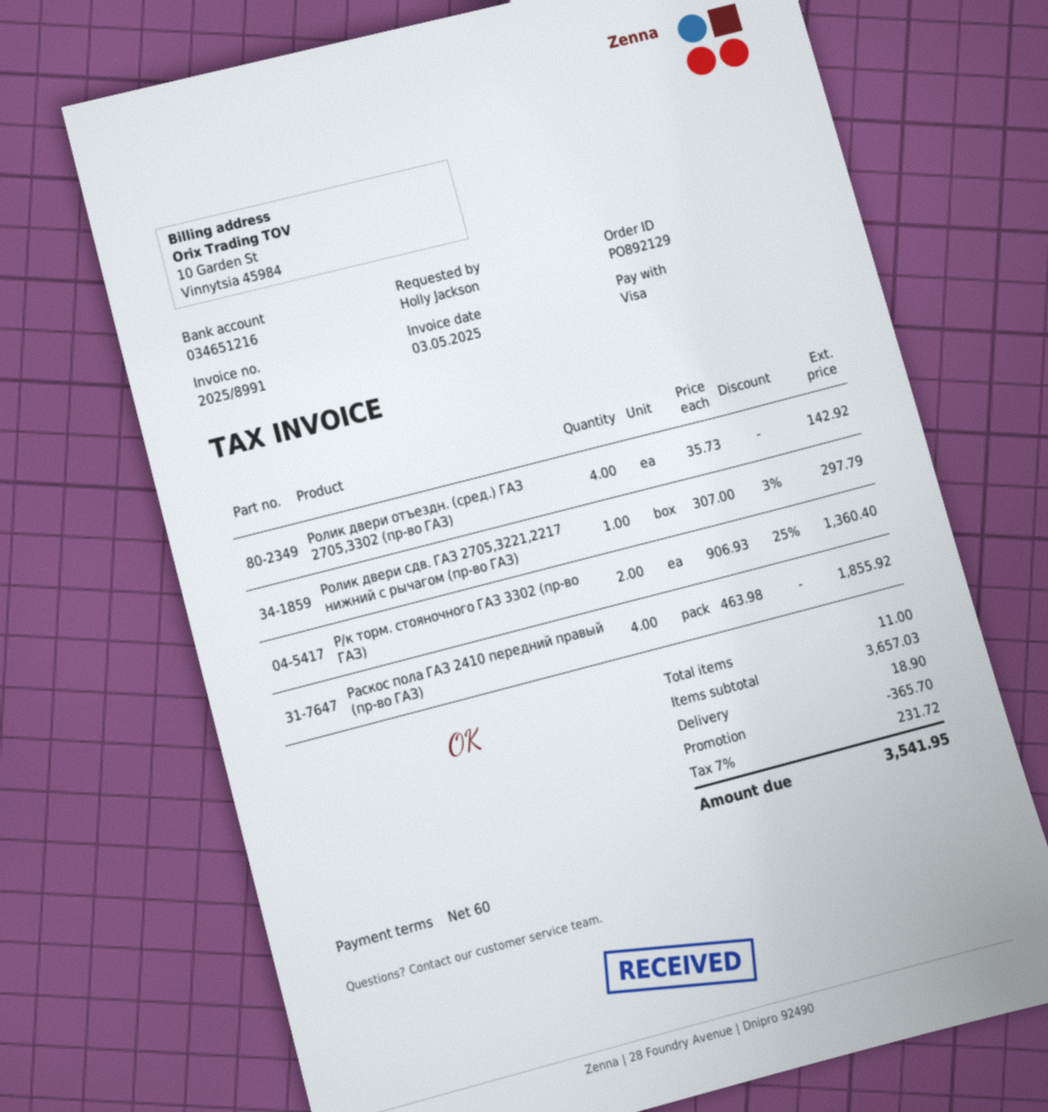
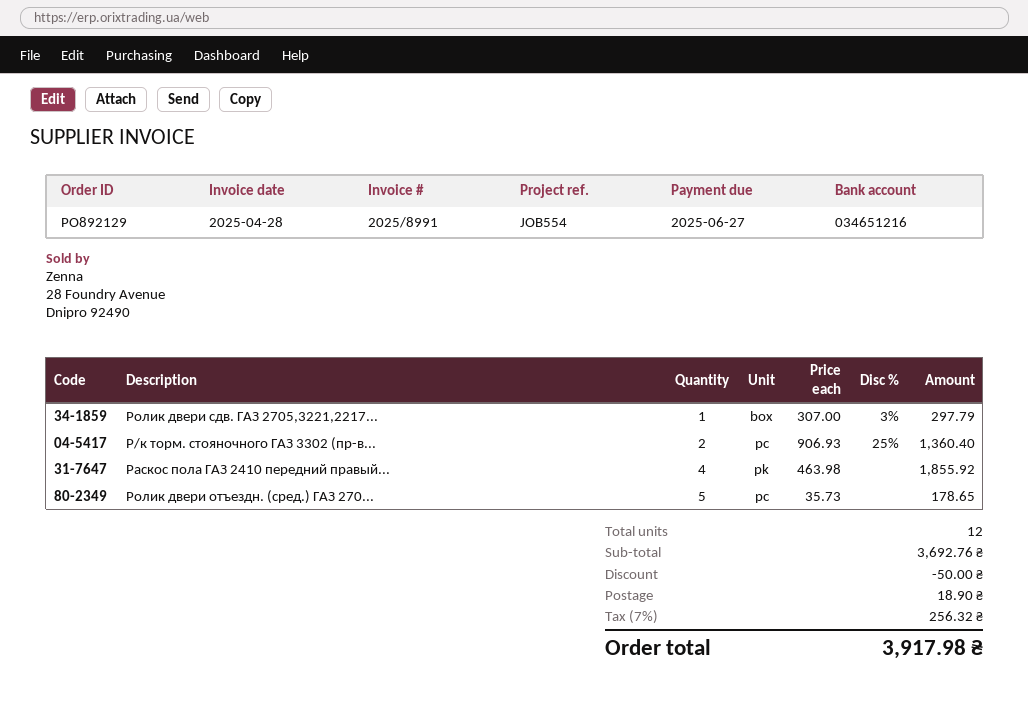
invoice date: 2025-05-03 -> 2025-04-28
Ролик двери отъездн. (сред.) ГАЗ 2705,3302 (пр-во ГАЗ): 4 x 35.73 = 142.92 -> 5 x 35.73 = 178.65
total quantity: 11 -> 12
subtotal: 3657.03 -> 3692.76
discount: 365.70 -> 50.00
tax: 7% = 231.72 -> 7% = 256.32
total: 3541.95 -> 3917.98

